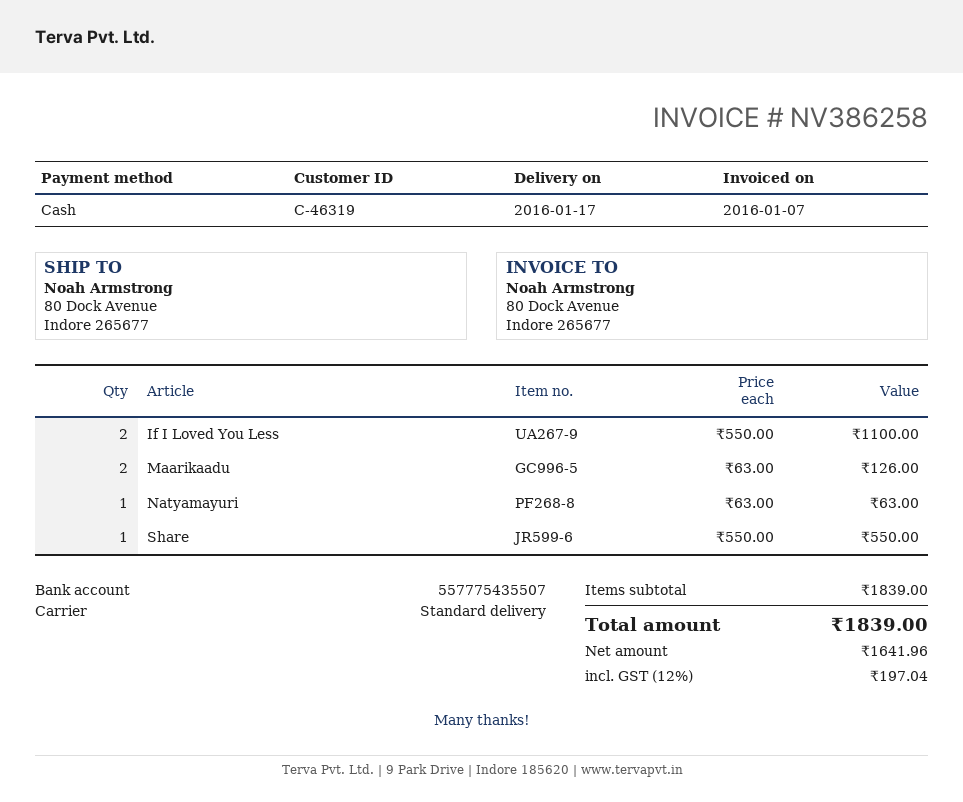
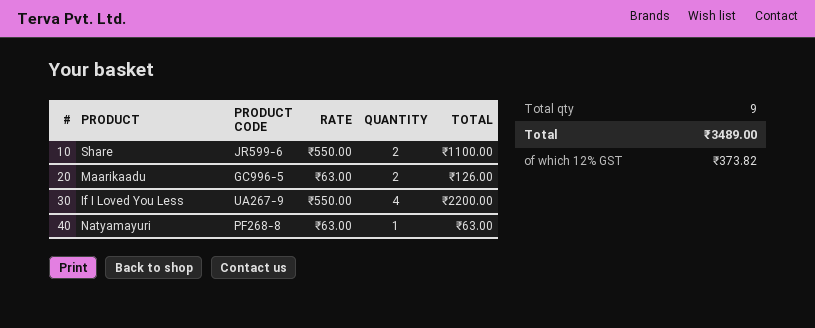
If I Loved You Less: 2 x 550.00 = 1100.00 -> 4 x 550.00 = 2200.00
Share: 1 x 550.00 = 550.00 -> 2 x 550.00 = 1100.00
tax: 12% = 197.04 -> 12% = 373.82
total: 1839.00 -> 3489.00

